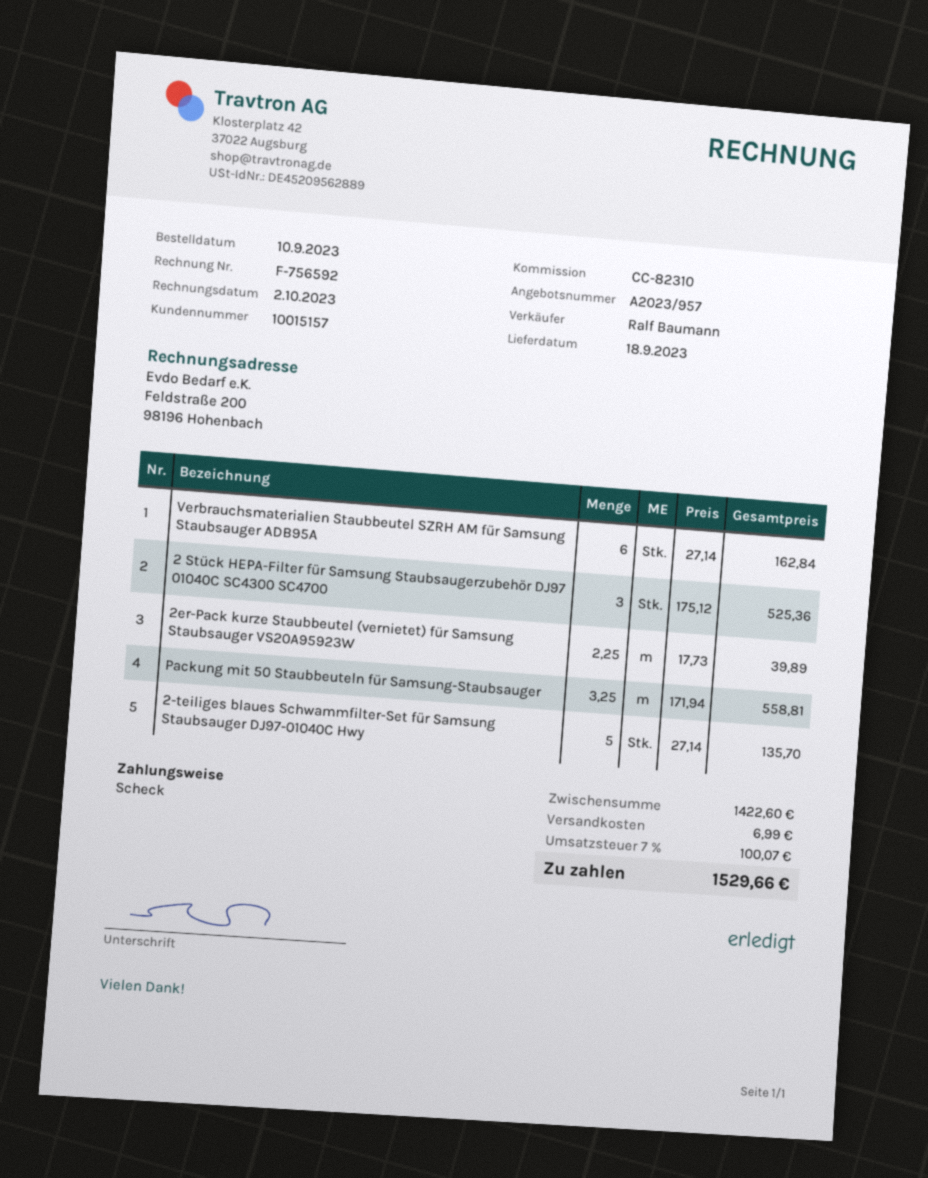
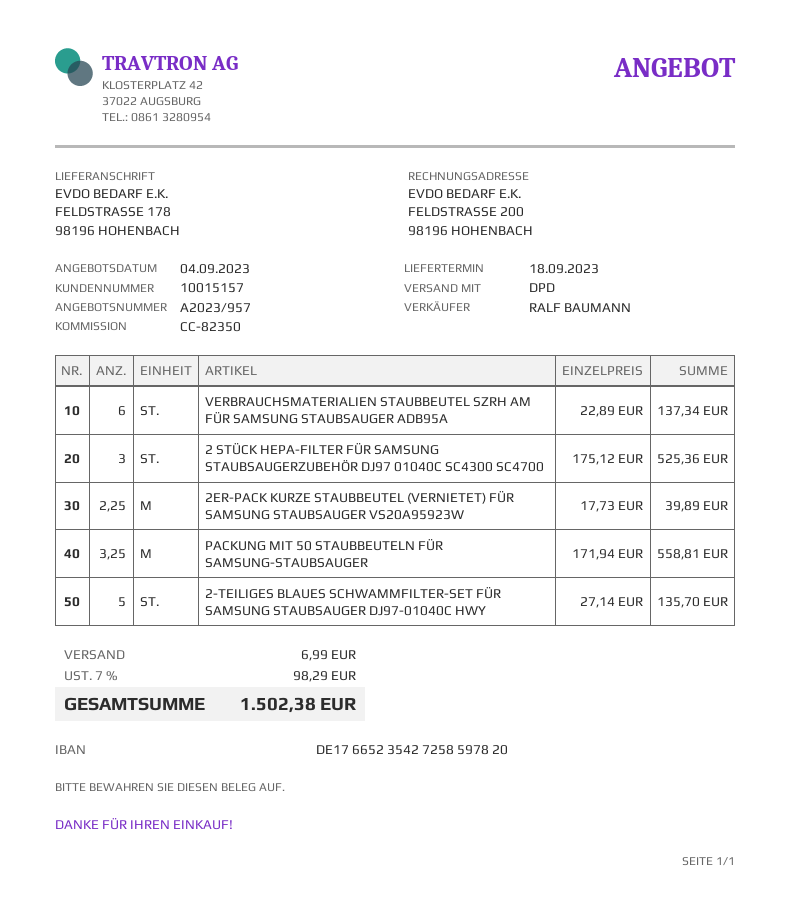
reference: CC-82310 -> CC-82350
Verbrauchsmaterialien Staubbeutel SZRH AM für Samsung Staubsauger ADB95A: 6 x 27.14 = 162.84 -> 6 x 22.89 = 137.34
tax: 7% = 100.07 -> 7% = 98.29
total: 1529.66 -> 1502.38

